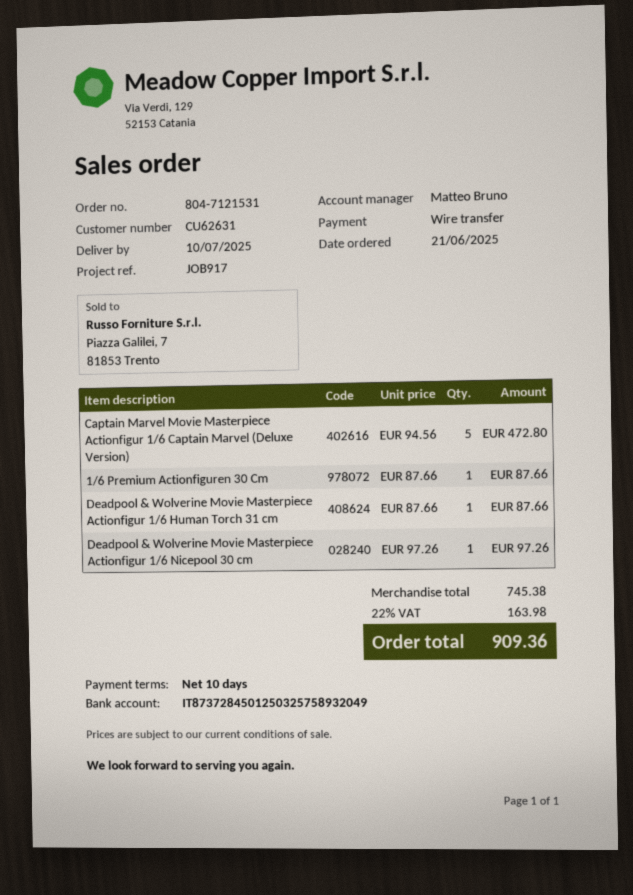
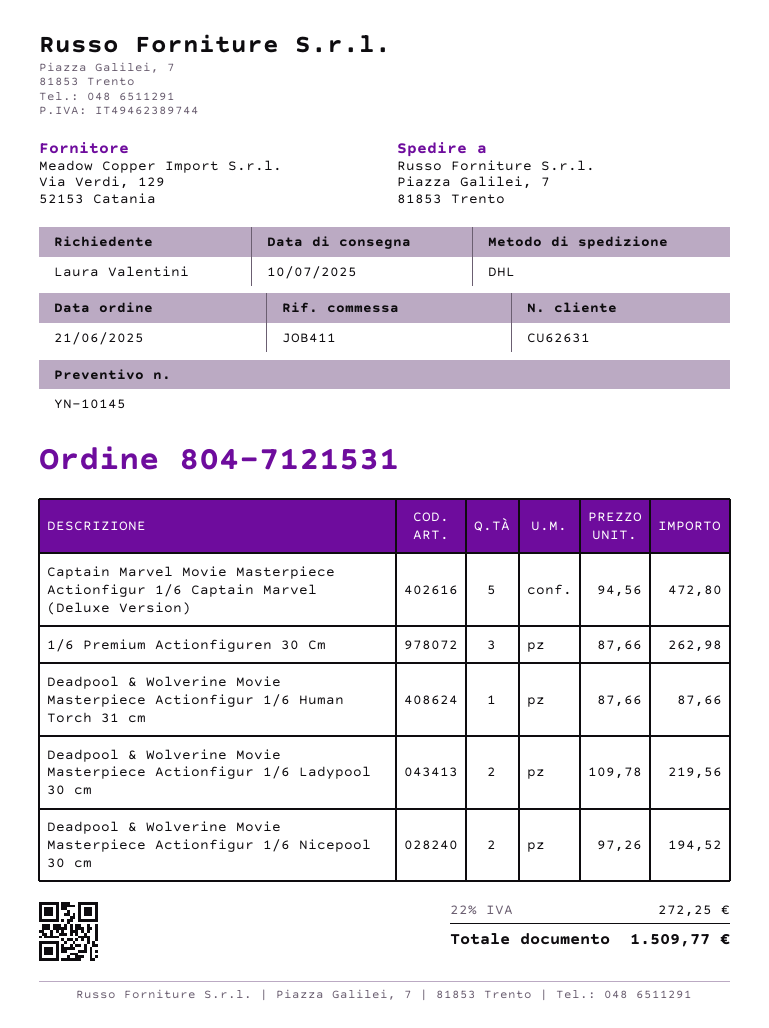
reference: JOB917 -> JOB411
1/6 Premium Actionfiguren 30 Cm: 1 x 87.66 = 87.66 -> 3 x 87.66 = 262.98
Deadpool & Wolverine Movie Masterpiece Actionfigur 1/6 Nicepool 30 cm: 1 x 97.26 = 97.26 -> 2 x 97.26 = 194.52
Deadpool & Wolverine Movie Masterpiece Actionfigur 1/6 Ladypool 30 cm: none -> 2 x 109.78 = 219.56
tax: 22% = 163.98 -> 22% = 272.25
total: 909.36 -> 1509.77

